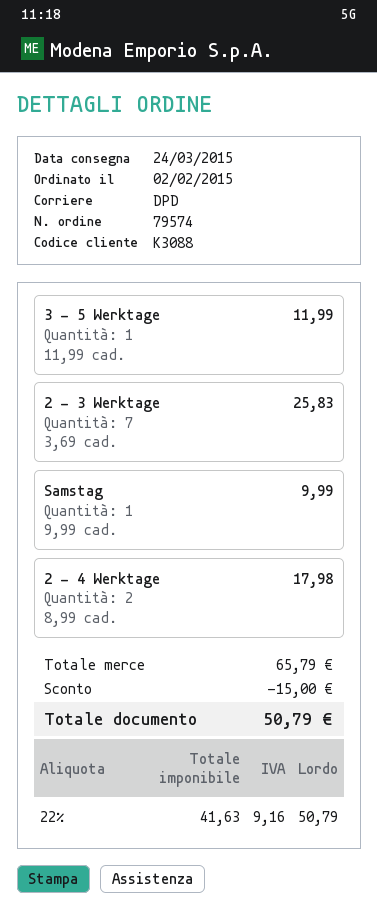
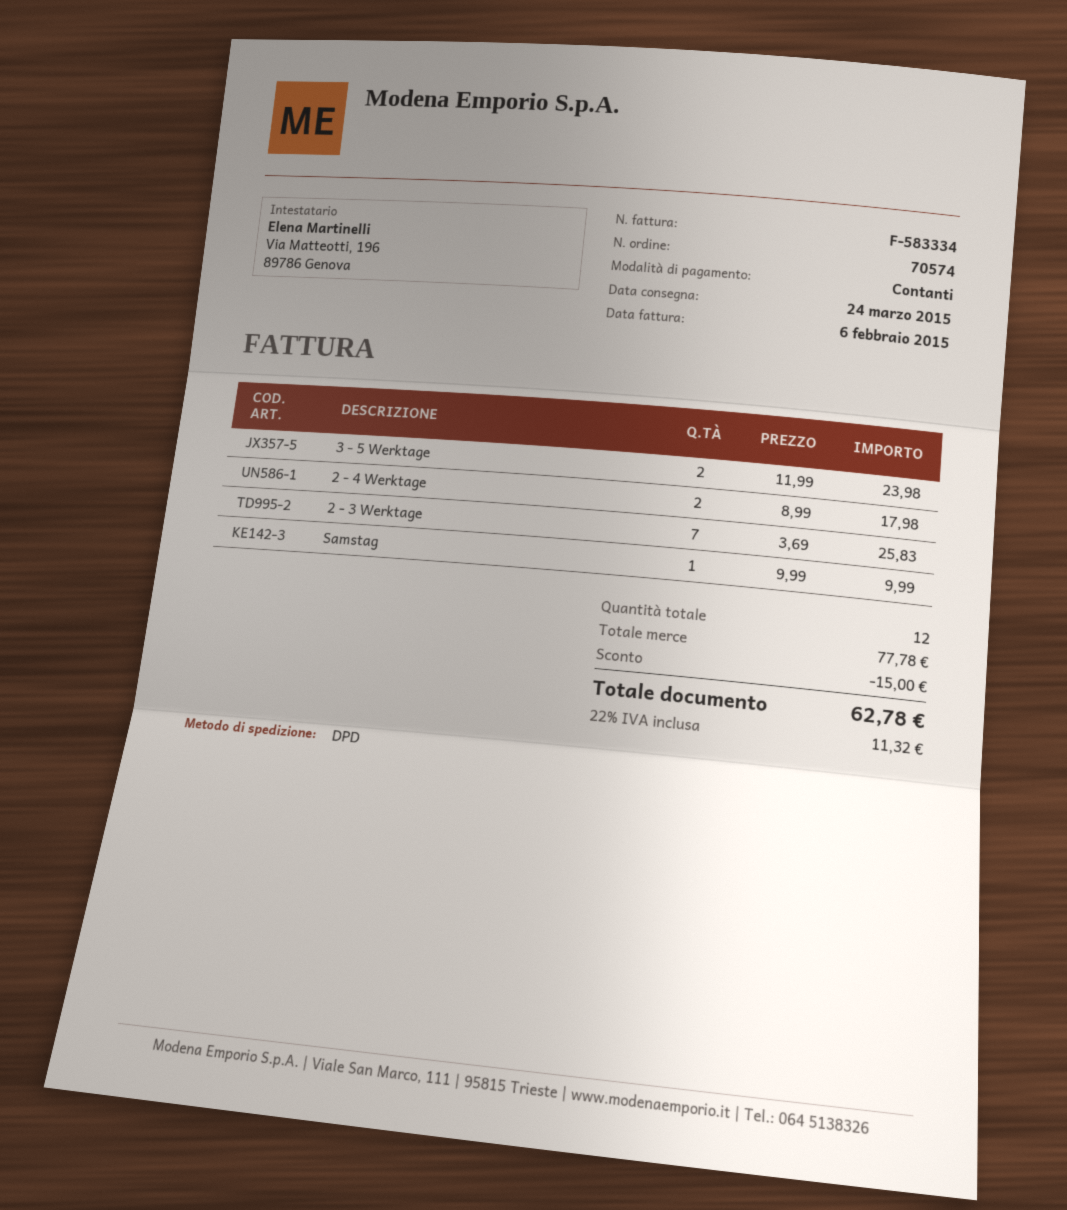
order number: 79574 -> 70574
3 - 5 Werktage: 1 x 11.99 = 11.99 -> 2 x 11.99 = 23.98
subtotal: 65.79 -> 77.78
tax: 22% = 9.16 -> 22% = 11.32
total: 50.79 -> 62.78

